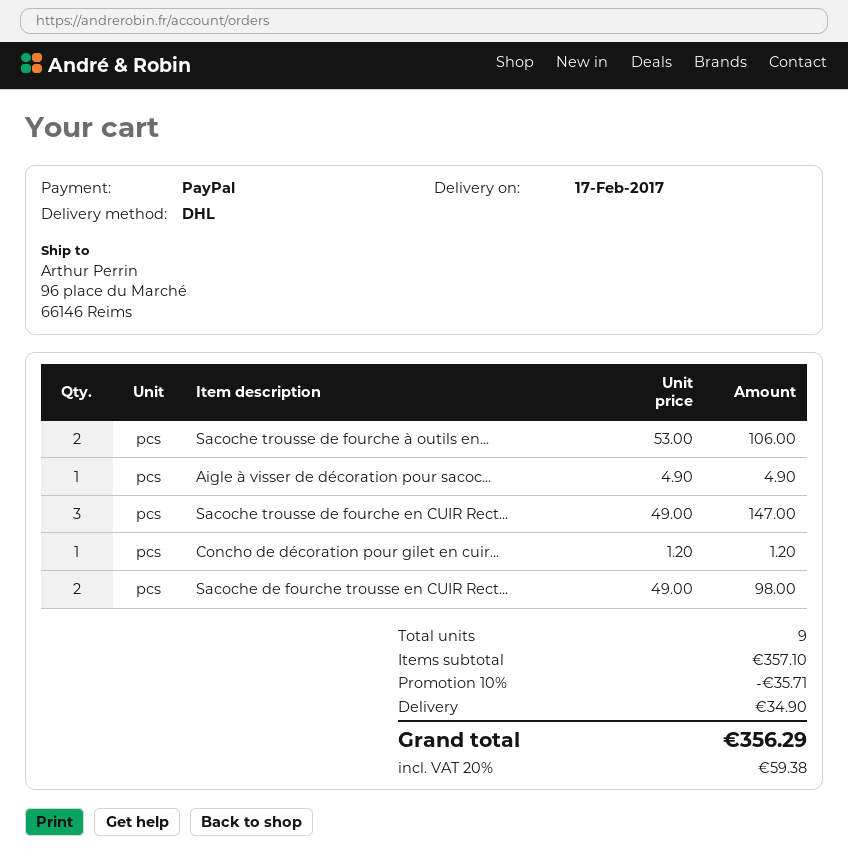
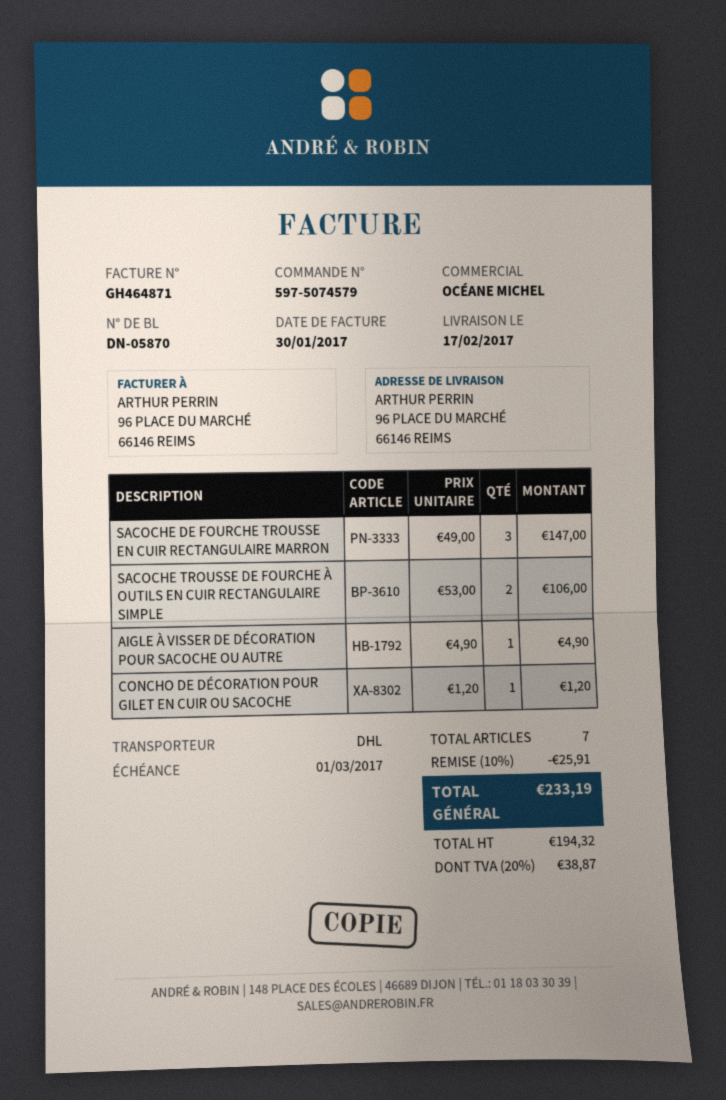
Sacoche trousse de fourche en CUIR Rect...: 3 x 49.00 = 147.00 -> none
Sacoche de fourche trousse en CUIR Rect...: 2 x 49.00 = 98.00 -> 3 x 49.00 = 147.00
total quantity: 9 -> 7
discount: 10% = 35.71 -> 10% = 25.91
shipping: 34.90 -> none
tax: 20% = 59.38 -> 20% = 38.87
total: 356.29 -> 233.19

